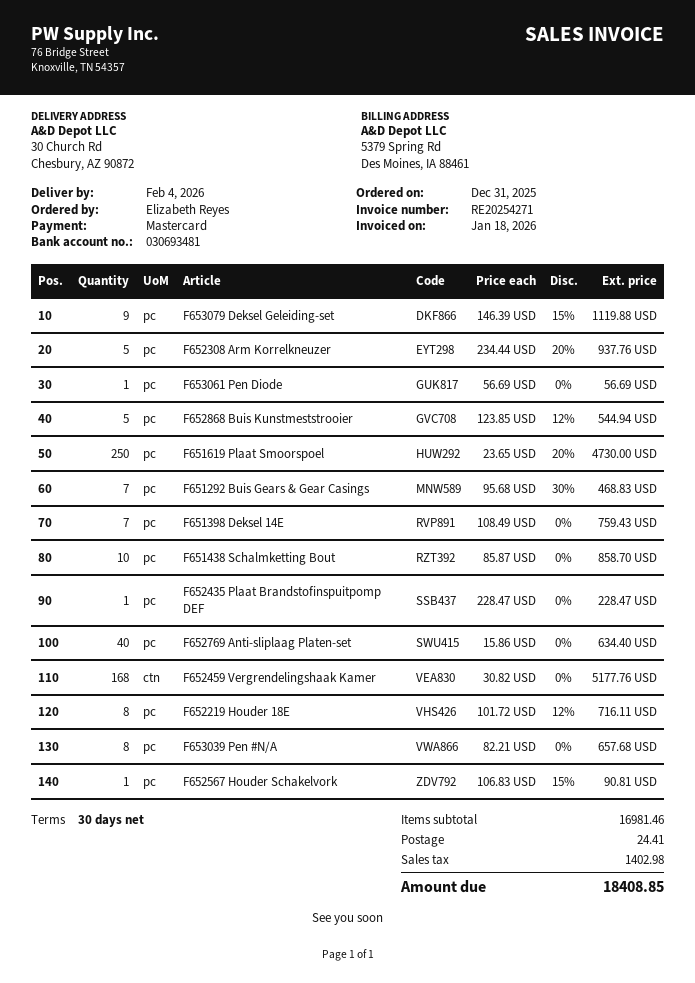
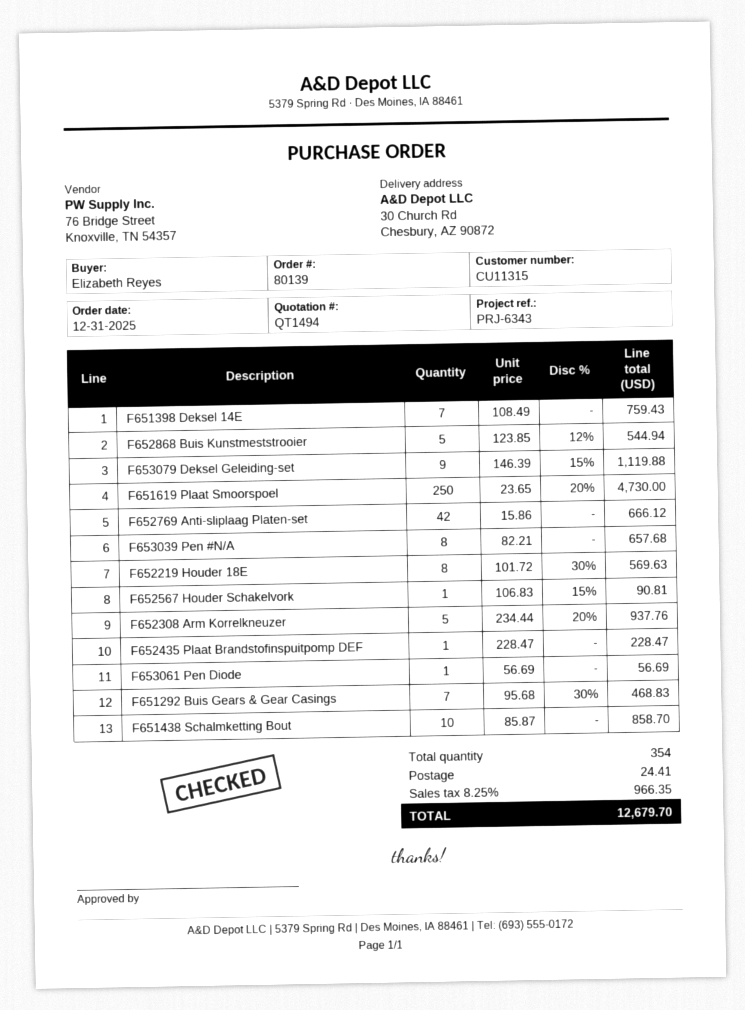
F652769 Anti-sliplaag Platen-set: 40 x 15.86 = 634.40 -> 42 x 15.86 = 666.12
F652459 Vergrendelingshaak Kamer: 168 x 30.82 = 5177.76 -> none
F652219 Houder 18E: 8 x 101.72 - 12% = 716.11 -> 8 x 101.72 - 30% = 569.63
tax: 1402.98 -> 966.35
total: 18408.85 -> 12679.70

